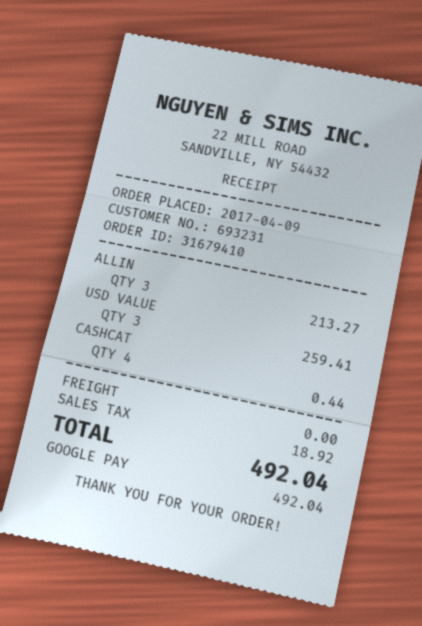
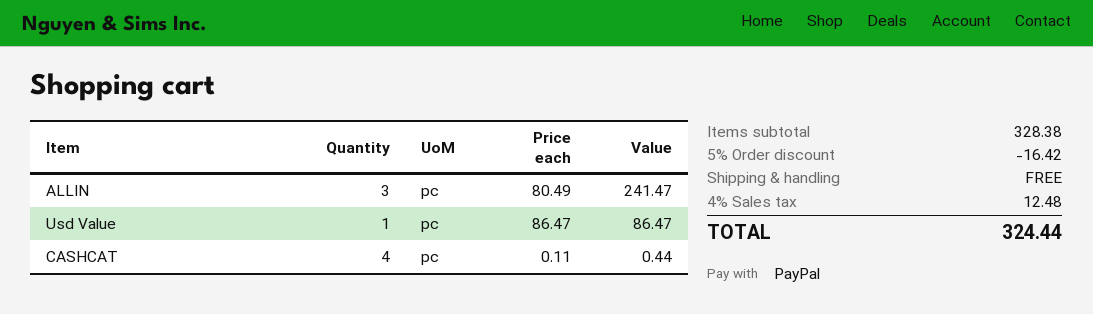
payment method: Google Pay -> PayPal
ALLIN: 3 for 213.27 -> 3 for 241.47
USD VALUE: 3 for 259.41 -> 1 for 86.47
discount: none -> 5% = 16.42
tax: 18.92 -> 12.48
total: 492.04 -> 324.44

